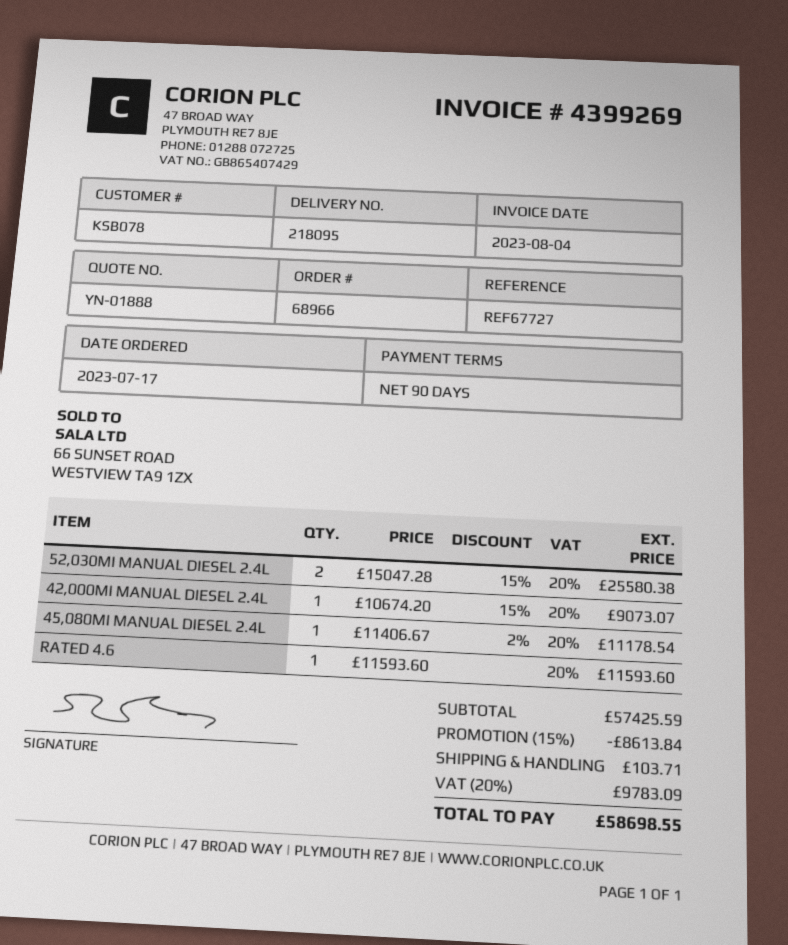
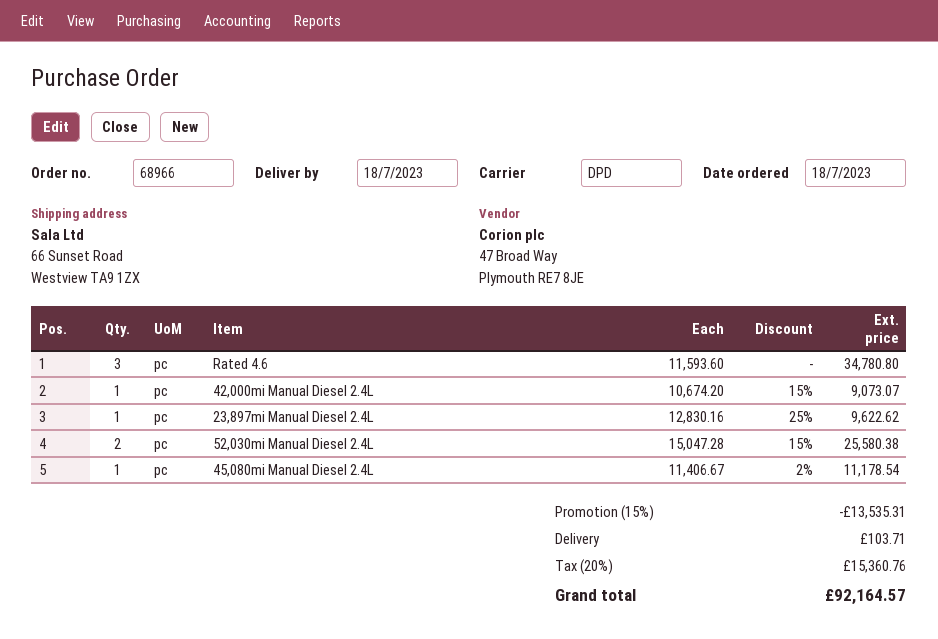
order date: 2023-07-17 -> 2023-07-18
RATED 4.6: 1 x 11593.60 = 11593.60 -> 3 x 11593.60 = 34780.80
23,897mi Manual Diesel 2.4L: none -> 1 x 12830.16 - 25% = 9622.62
discount: 15% = 8613.84 -> 15% = 13535.31
tax: 20% = 9783.09 -> 20% = 15360.76
total: 58698.55 -> 92164.57

